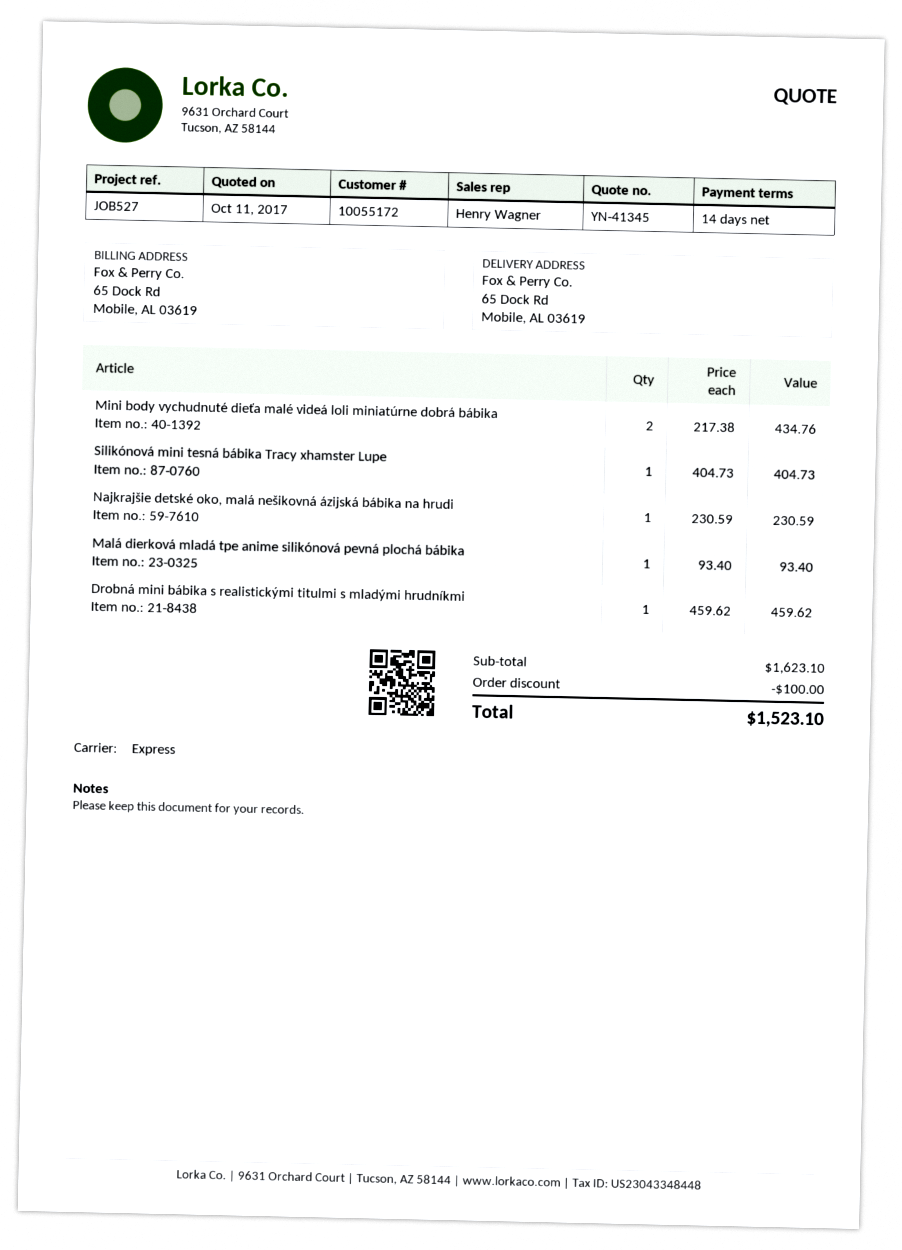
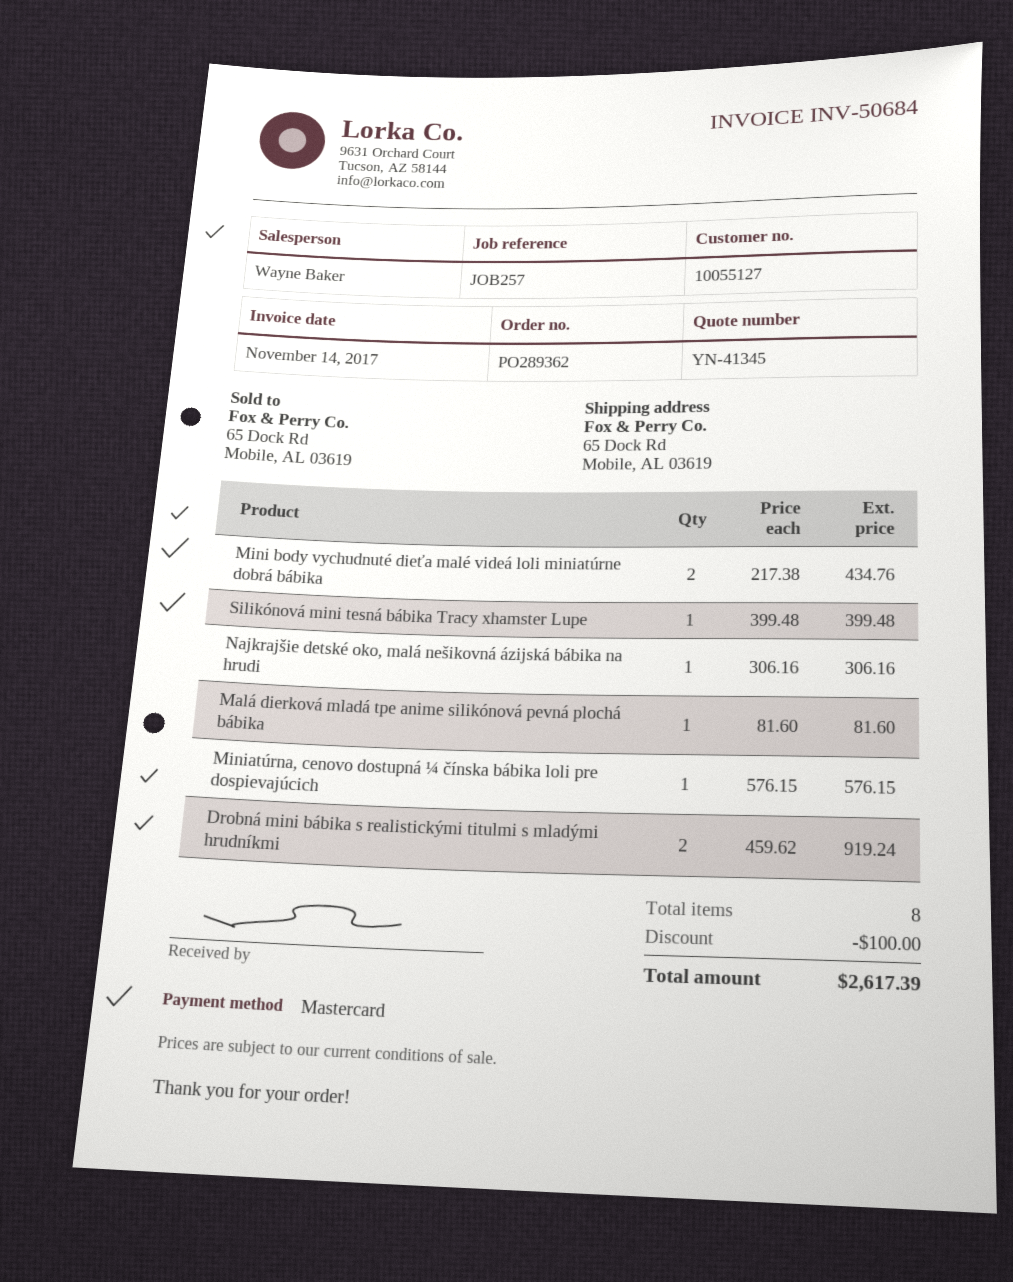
customer number: 10055172 -> 10055127
reference: JOB527 -> JOB257
sales rep: Henry Wagner -> Wayne Baker
Silikónová mini tesná bábika Tracy xhamster Lupe: 1 x 404.73 = 404.73 -> 1 x 399.48 = 399.48
Najkrajšie detské oko, malá nešikovná ázijská bábika na hrudi: 1 x 230.59 = 230.59 -> 1 x 306.16 = 306.16
Malá dierková mladá tpe anime silikónová pevná plochá bábika: 1 x 93.40 = 93.40 -> 1 x 81.60 = 81.60
Drobná mini bábika s realistickými titulmi s mladými hrudníkmi: 1 x 459.62 = 459.62 -> 2 x 459.62 = 919.24
Miniatúrna, cenovo dostupná ¼ čínska bábika loli pre dospievajúcich: none -> 1 x 576.15 = 576.15
total: 1523.10 -> 2617.39

